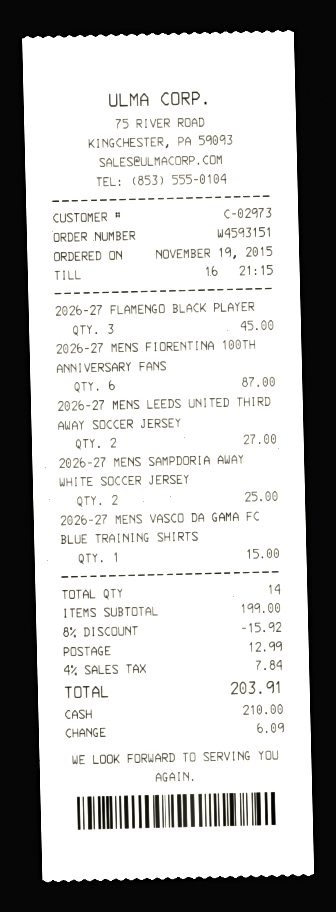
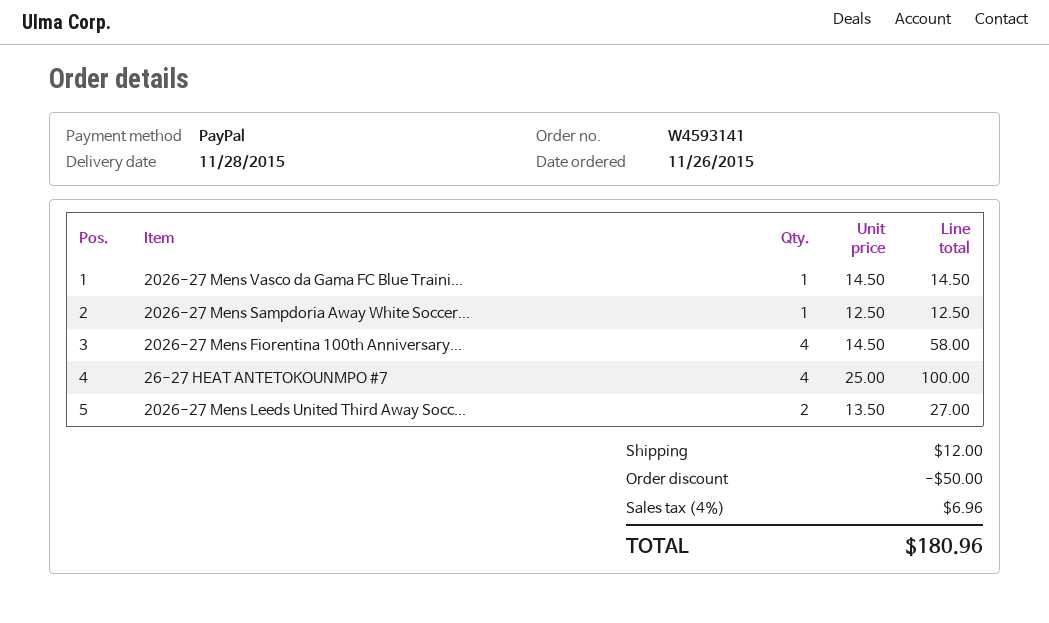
order number: W4593151 -> W4593141
order date: 2015-11-19 -> 2015-11-26
payment method: cash -> PayPal
2026-27 FLAMENGO BLACK PLAYER: 3 for 45.00 -> none
2026-27 MENS FIORENTINA 100TH ANNIVERSARY FANS: 6 for 87.00 -> 4 for 58.00
2026-27 MENS SAMPDORIA AWAY WHITE SOCCER JERSEY: 2 for 25.00 -> 1 for 12.50
2026-27 MENS VASCO DA GAMA FC BLUE TRAINING SHIRTS: 1 for 15.00 -> 1 for 14.50
26-27 HEAT ANTETOKOUNMPO #7: none -> 4 for 100.00
discount: 15.92 -> 50.00
shipping: 12.99 -> 12.00
tax: 4% = 7.84 -> 4% = 6.96
total: 203.91 -> 180.96

